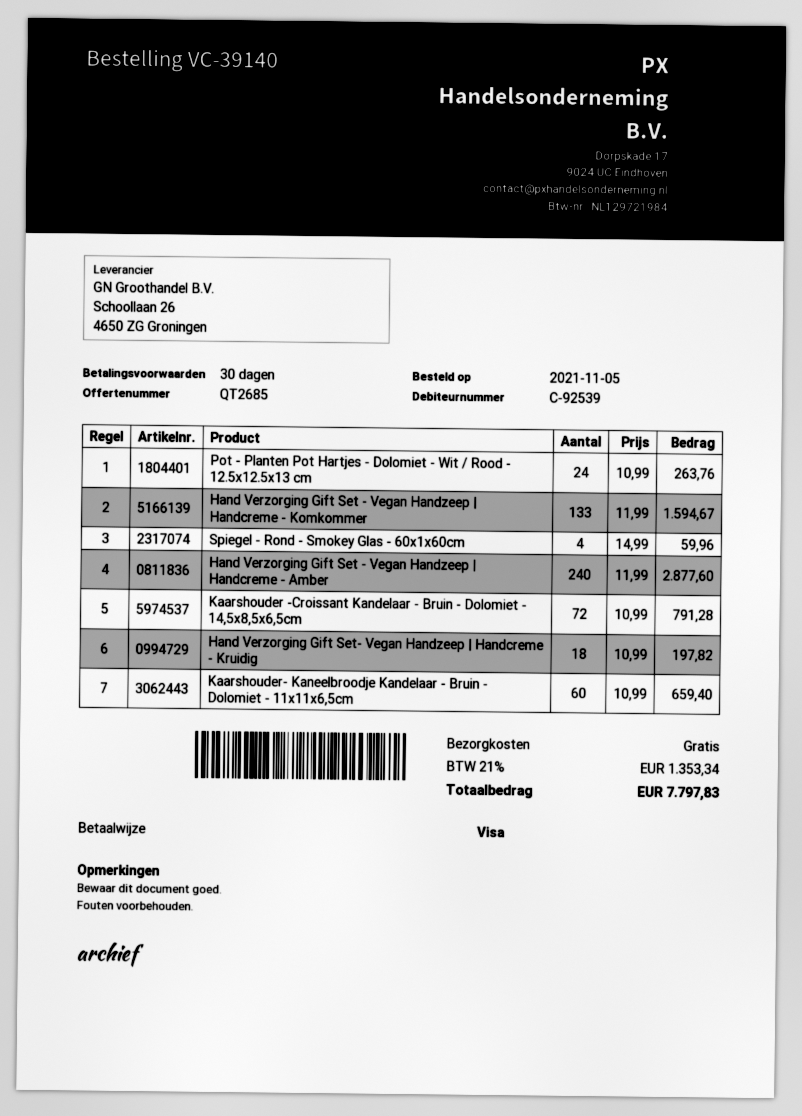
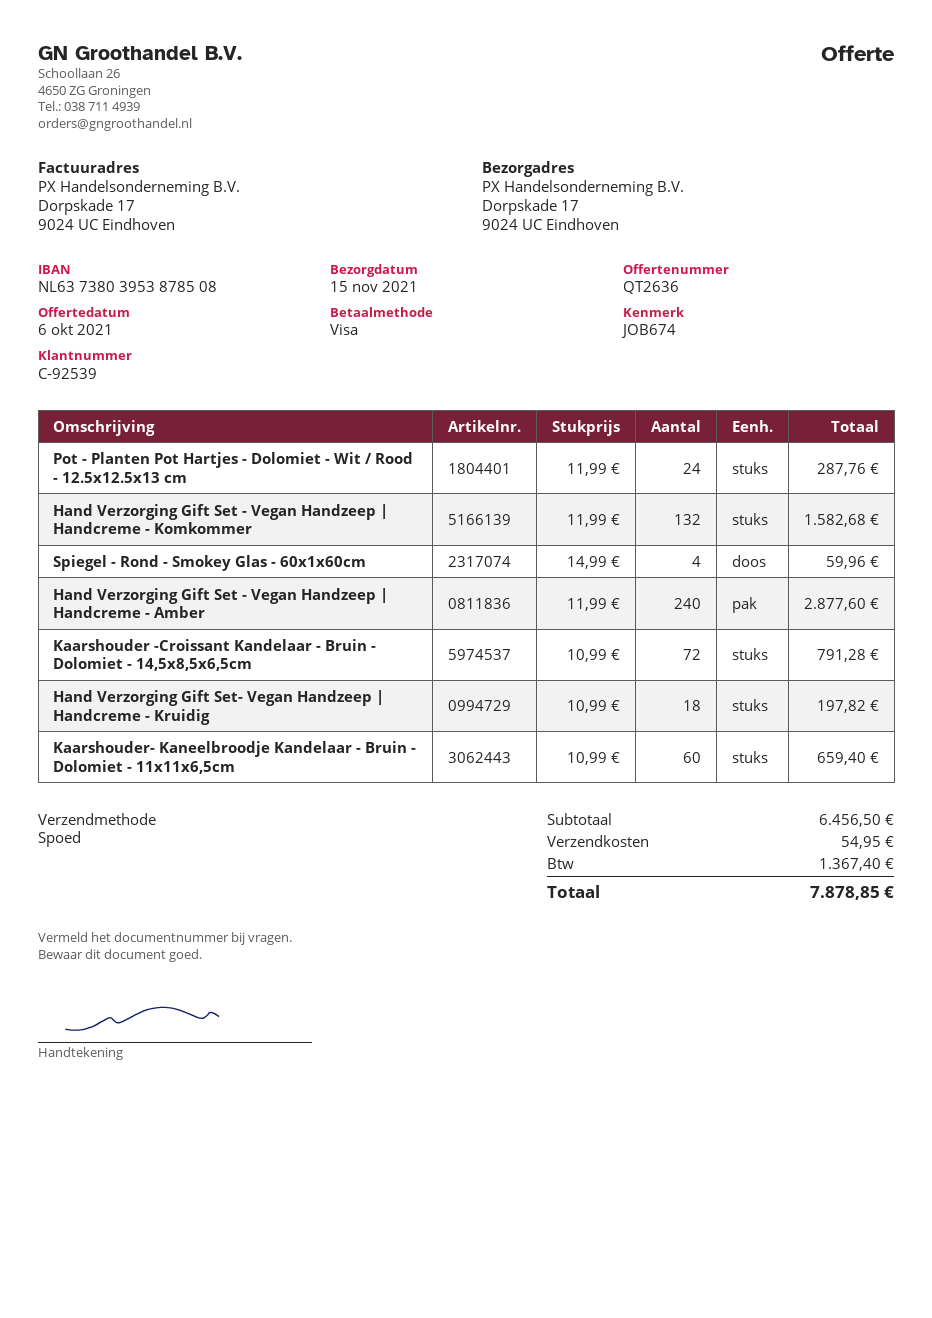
quote number: QT2685 -> QT2636
Pot - Planten Pot Hartjes - Dolomiet - Wit / Rood - 12.5x12.5x13 cm: 24 x 10.99 = 263.76 -> 24 x 11.99 = 287.76
Hand Verzorging Gift Set - Vegan Handzeep | Handcreme - Komkommer: 133 x 11.99 = 1594.67 -> 132 x 11.99 = 1582.68
shipping: 0.00 -> 54.95
tax: 1353.34 -> 1367.40
total: 7797.83 -> 7878.85

